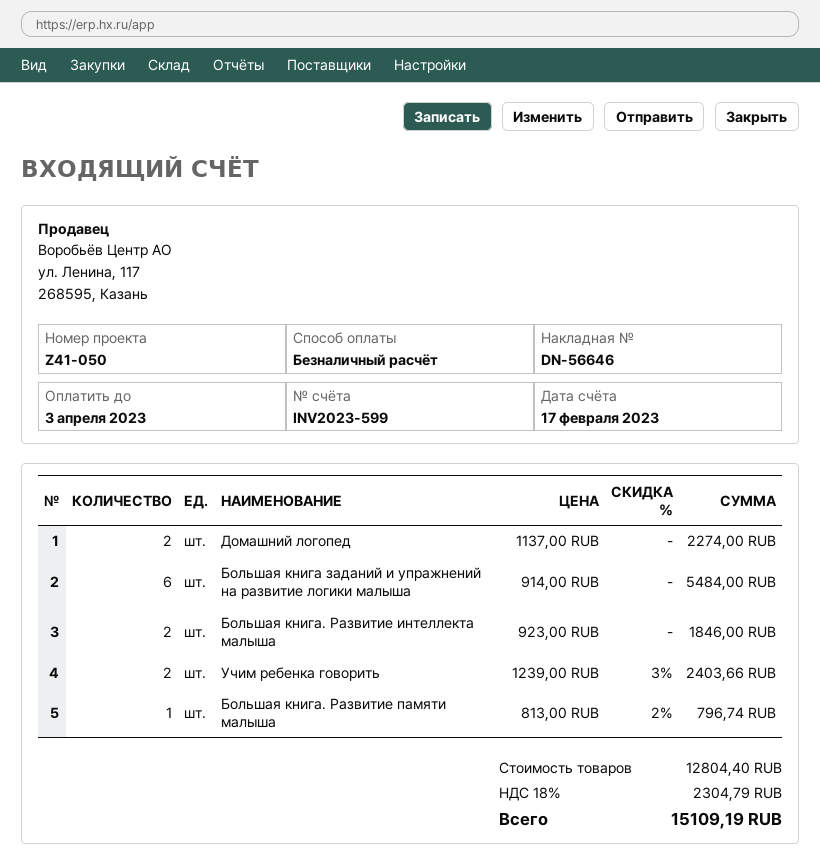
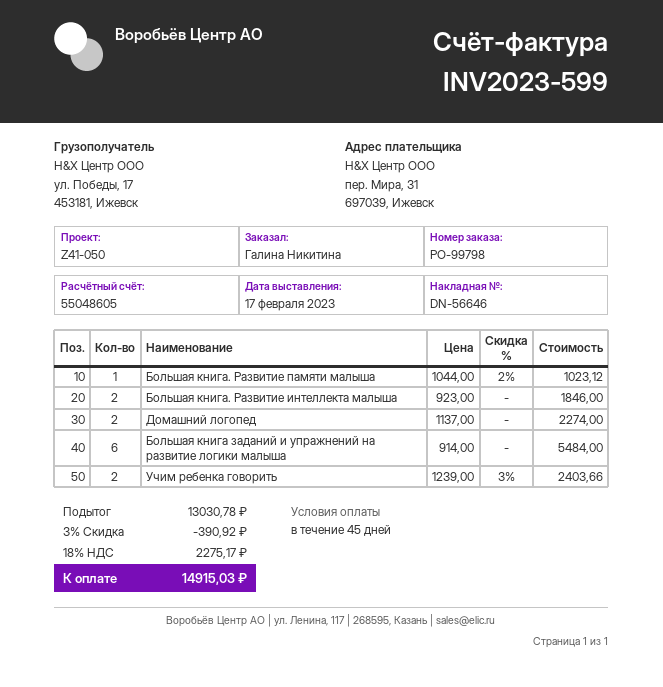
Большая книга. Развитие памяти малыша: 1 x 813.00 - 2% = 796.74 -> 1 x 1044.00 - 2% = 1023.12
subtotal: 12804.40 -> 13030.78
discount: none -> 3% = 390.92
tax: 18% = 2304.79 -> 18% = 2275.17
total: 15109.19 -> 14915.03

